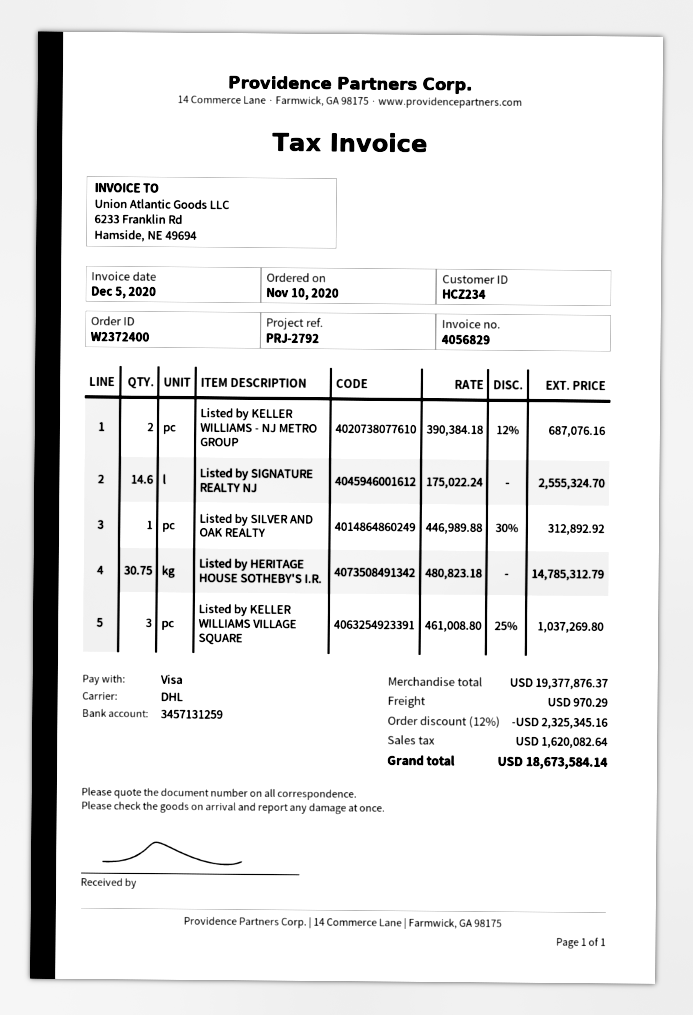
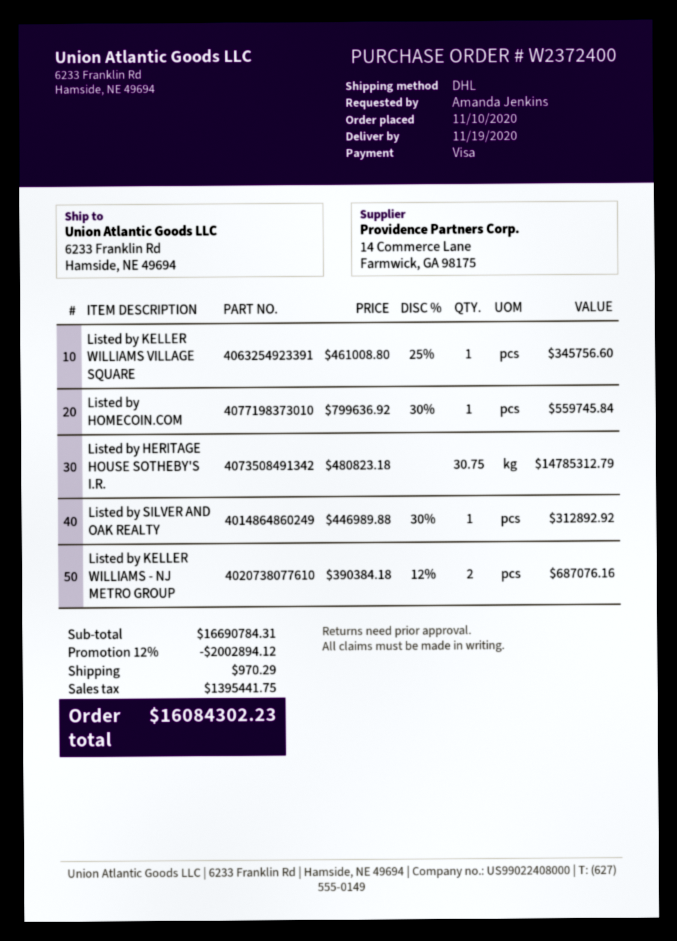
Listed by SIGNATURE REALTY NJ: 14.6 x 175022.24 = 2555324.70 -> none
Listed by KELLER WILLIAMS VILLAGE SQUARE: 3 x 461008.80 - 25% = 1037269.80 -> 1 x 461008.80 - 25% = 345756.60
Listed by HOMECOIN.COM: none -> 1 x 799636.92 - 30% = 559745.84
subtotal: 19377876.37 -> 16690784.31
discount: 12% = 2325345.16 -> 12% = 2002894.12
tax: 1620082.64 -> 1395441.75
total: 18673584.14 -> 16084302.23

